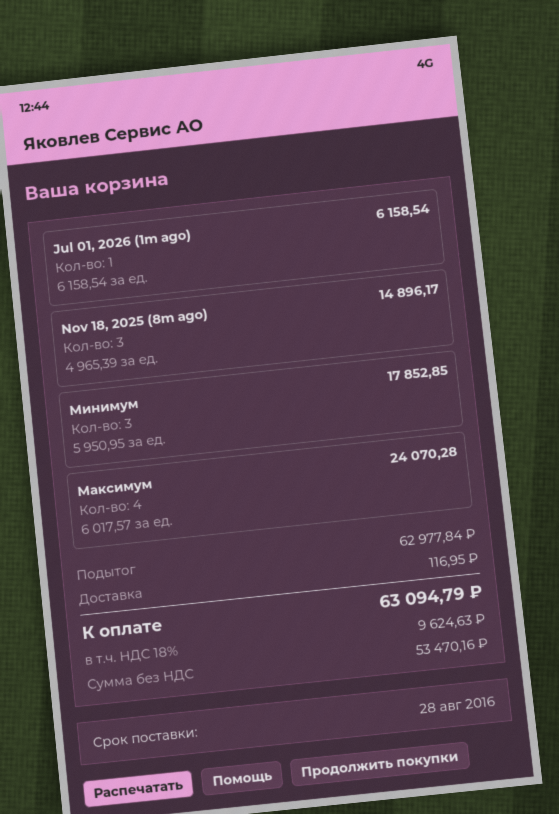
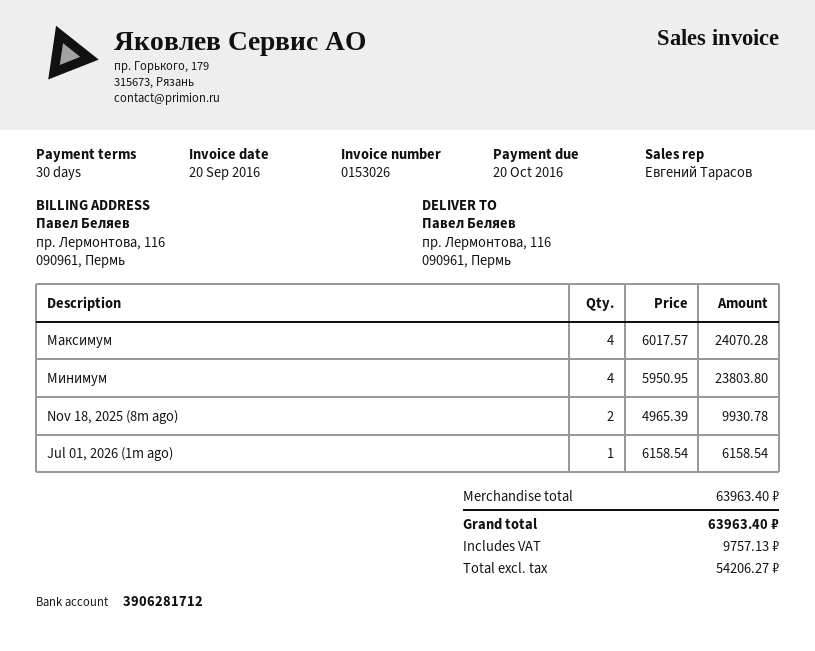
Nov 18, 2025 (8m ago): 3 x 4965.39 = 14896.17 -> 2 x 4965.39 = 9930.78
Минимум: 3 x 5950.95 = 17852.85 -> 4 x 5950.95 = 23803.80
subtotal: 62977.84 -> 63963.40
shipping: 116.95 -> none
net: 53470.16 -> 54206.27
tax: 9624.63 -> 9757.13
total: 63094.79 -> 63963.40

